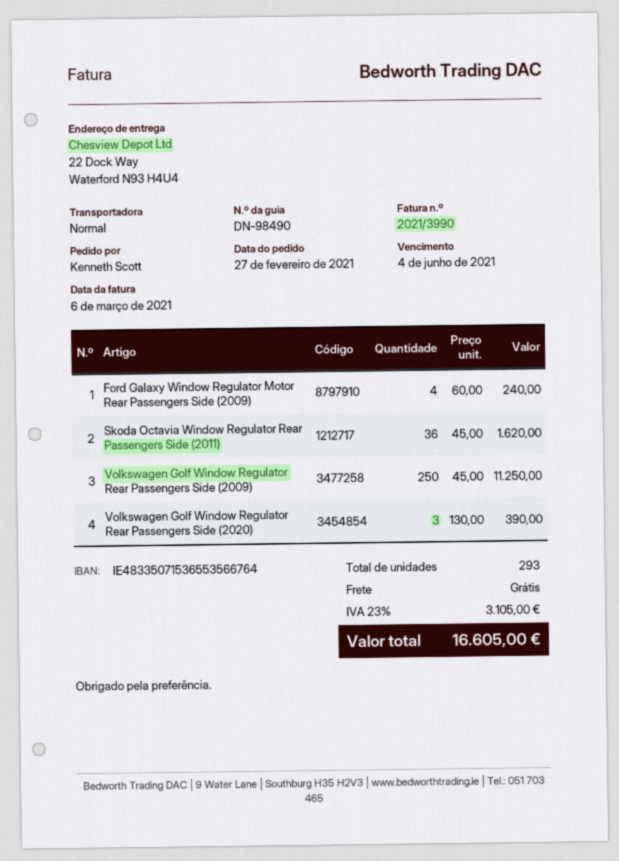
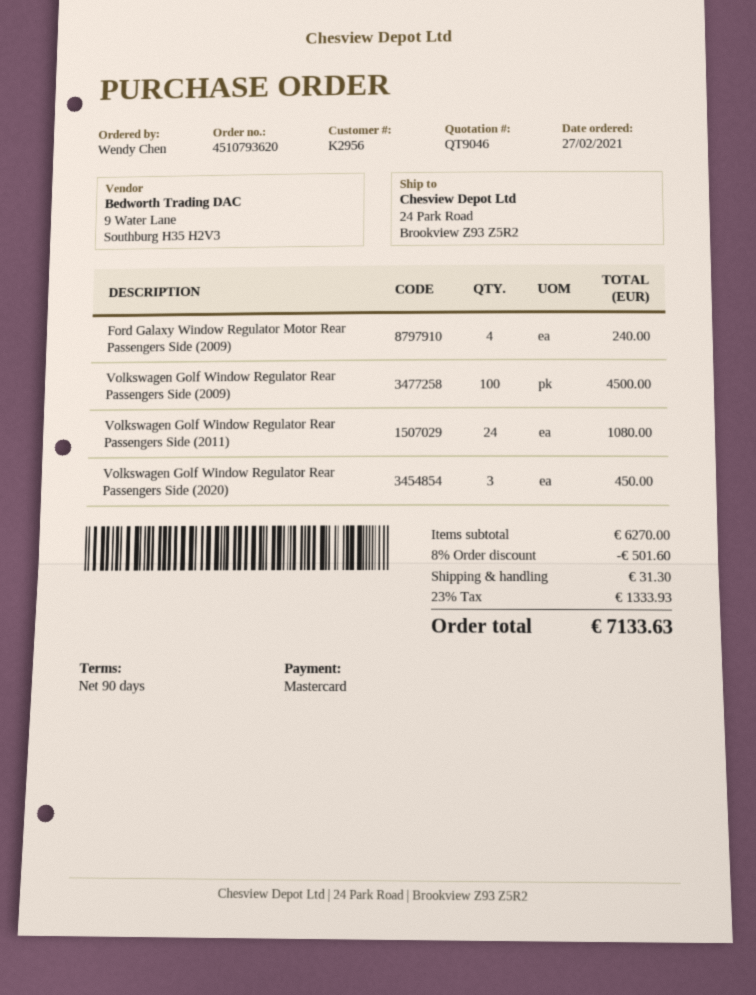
ordered by: Kenneth Scott -> Wendy Chen
ship to: 22 Dock Way, Waterford N93 H4U4 -> 24 Park Road, Brookview Z93 Z5R2
Skoda Octavia Window Regulator Rear Passengers Side (2011): 36 for 1620.00 -> none
Volkswagen Golf Window Regulator Rear Passengers Side (2009): 250 for 11250.00 -> 100 for 4500.00
Volkswagen Golf Window Regulator Rear Passengers Side (2020): 3 for 390.00 -> 3 for 450.00
Volkswagen Golf Window Regulator Rear Passengers Side (2011): none -> 24 for 1080.00
discount: none -> 8% = 501.60
shipping: 0.00 -> 31.30
tax: 23% = 3105.00 -> 23% = 1333.93
total: 16605.00 -> 7133.63

